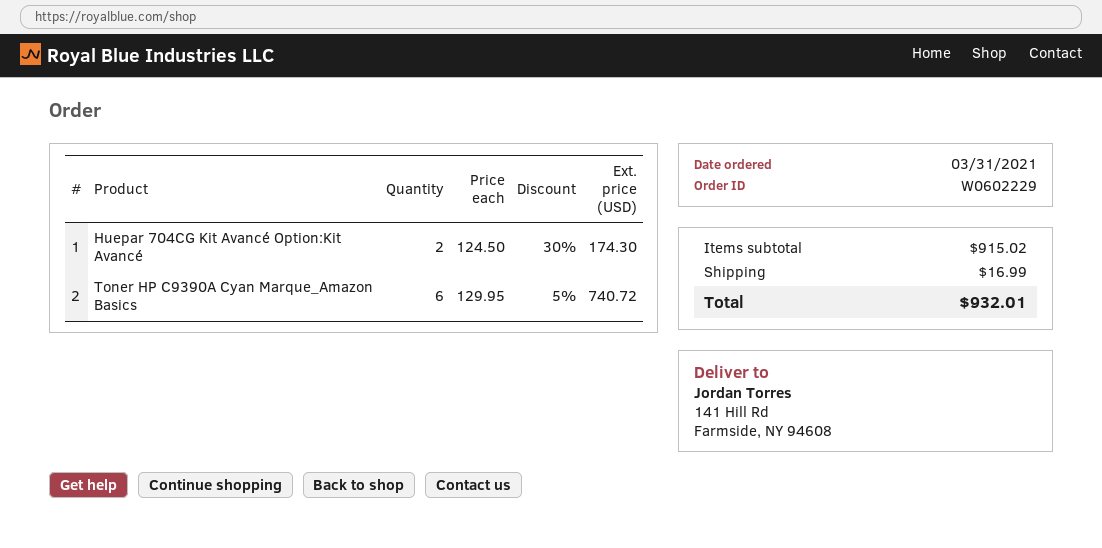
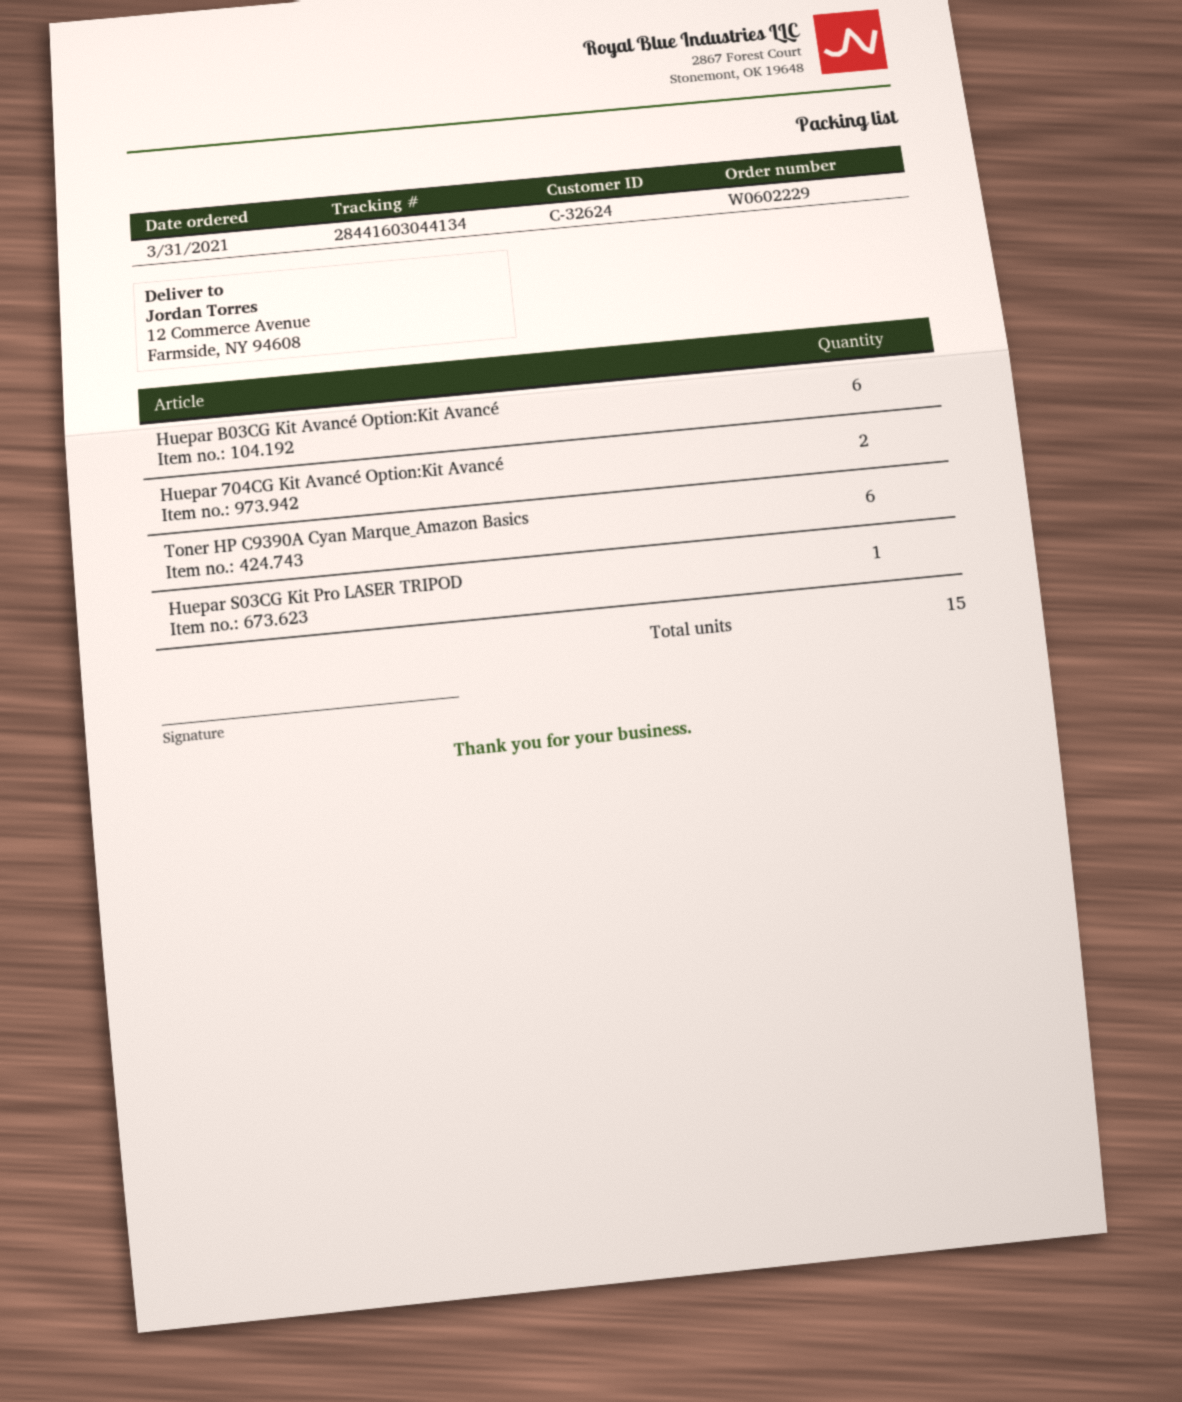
ship to: 141 Hill Rd, Farmside, NY 94608 -> 12 Commerce Avenue, Farmside, NY 94608
Huepar B03CG Kit Avancé Option:Kit Avancé: none -> 6
Huepar S03CG Kit Pro LASER TRIPOD: none -> 1

